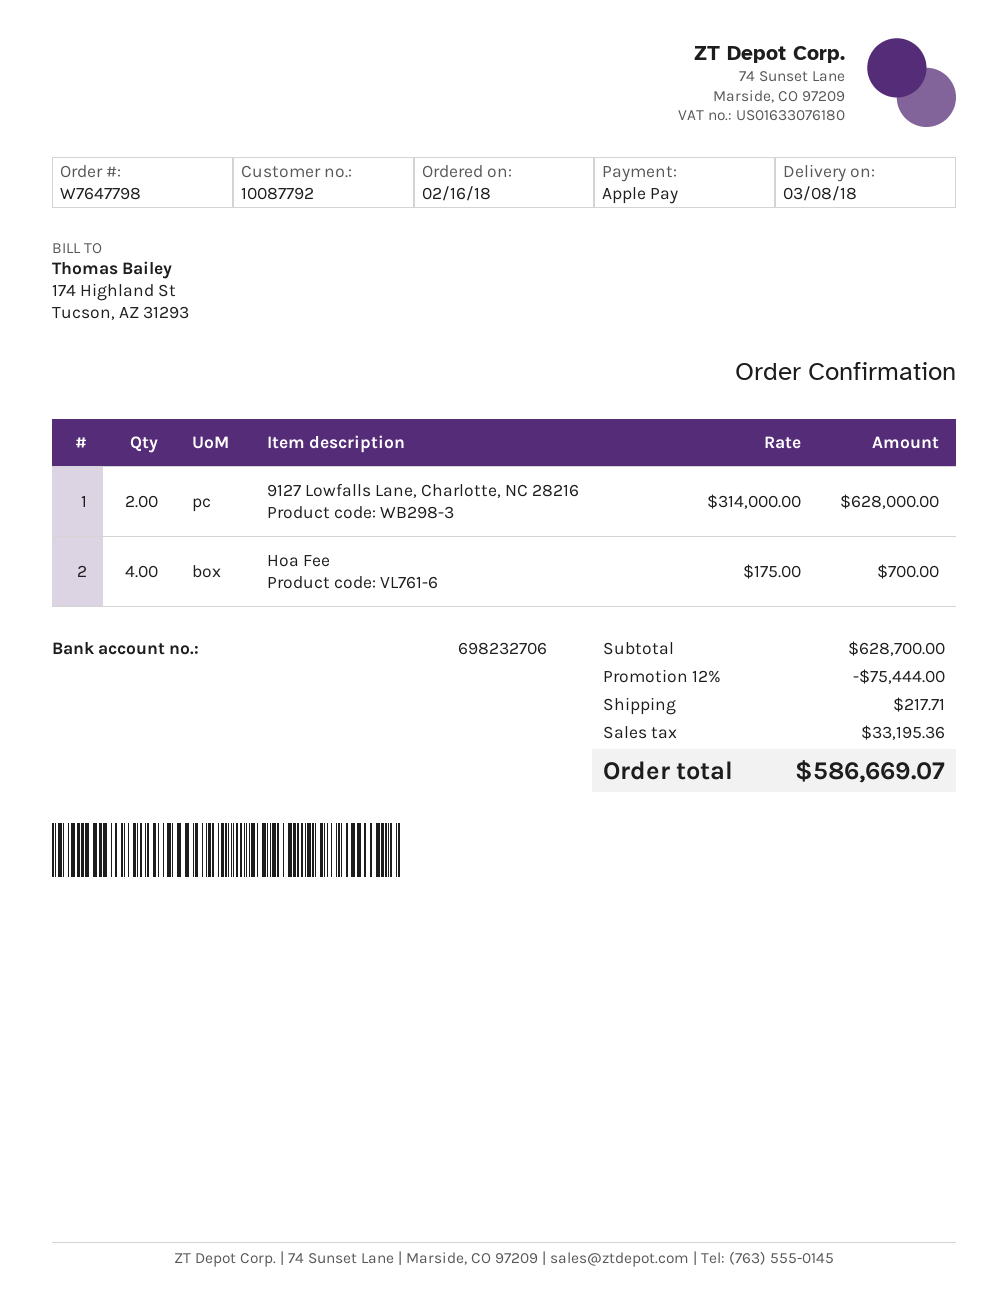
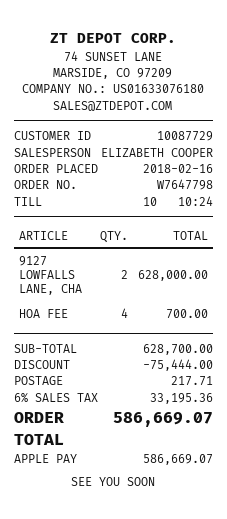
customer number: 10087792 -> 10087729

